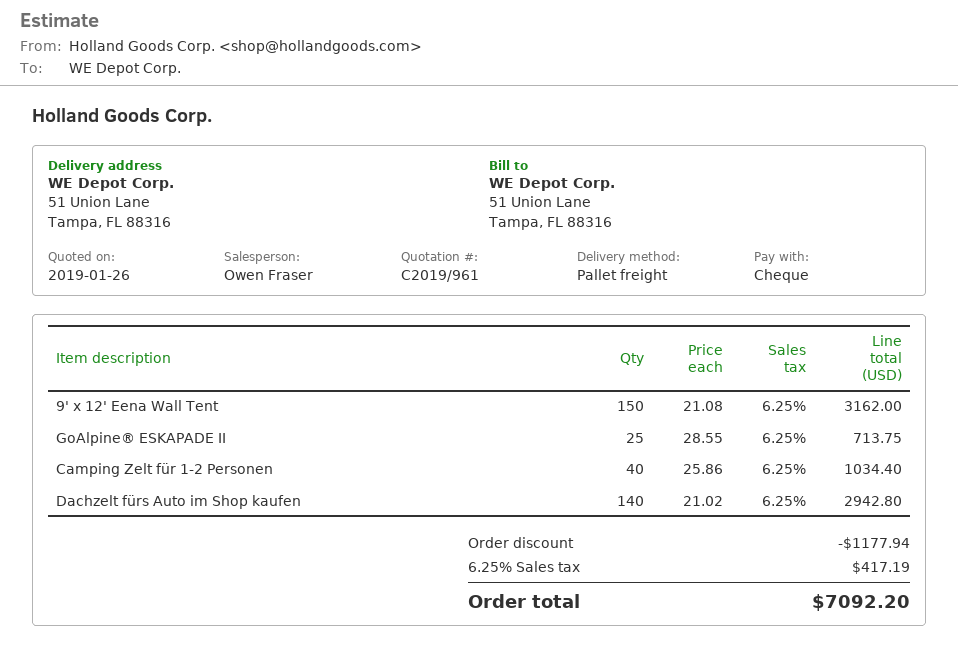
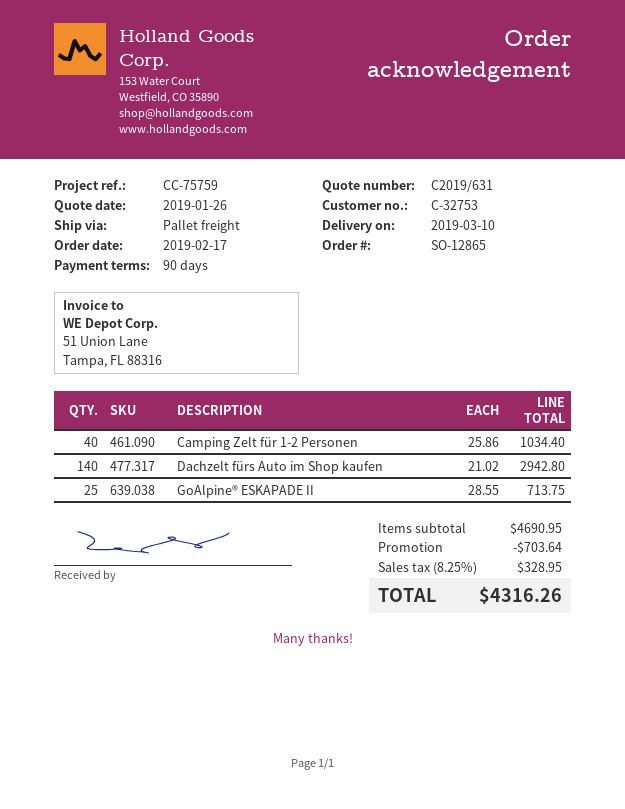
quote number: C2019/961 -> C2019/631
9' x 12' Eena Wall Tent: 150 x 21.08 = 3162.00 -> none
discount: 1177.94 -> 703.64
tax: 6.25% = 417.19 -> 8.25% = 328.95
total: 7092.20 -> 4316.26

